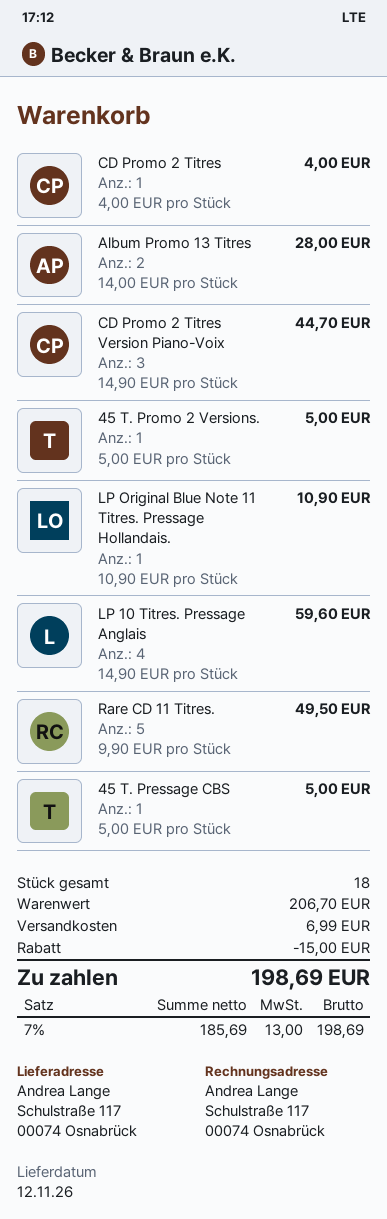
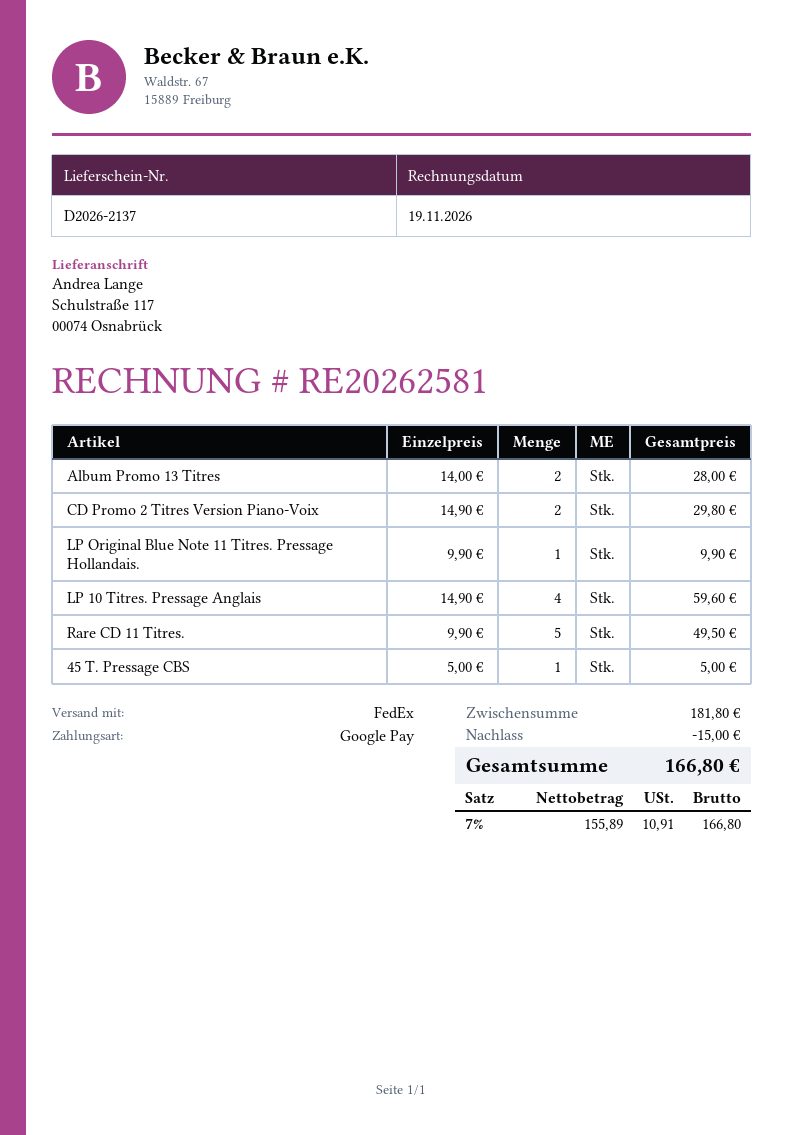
CD Promo 2 Titres: 1 x 4.00 = 4.00 -> none
CD Promo 2 Titres Version Piano-Voix: 3 x 14.90 = 44.70 -> 2 x 14.90 = 29.80
45 T. Promo 2 Versions.: 1 x 5.00 = 5.00 -> none
LP Original Blue Note 11 Titres. Pressage Hollandais.: 1 x 10.90 = 10.90 -> 1 x 9.90 = 9.90
subtotal: 206.70 -> 181.80
shipping: 6.99 -> none
net: 185.69 -> 155.89
tax: 7% = 13.00 -> 7% = 10.91
total: 198.69 -> 166.80

